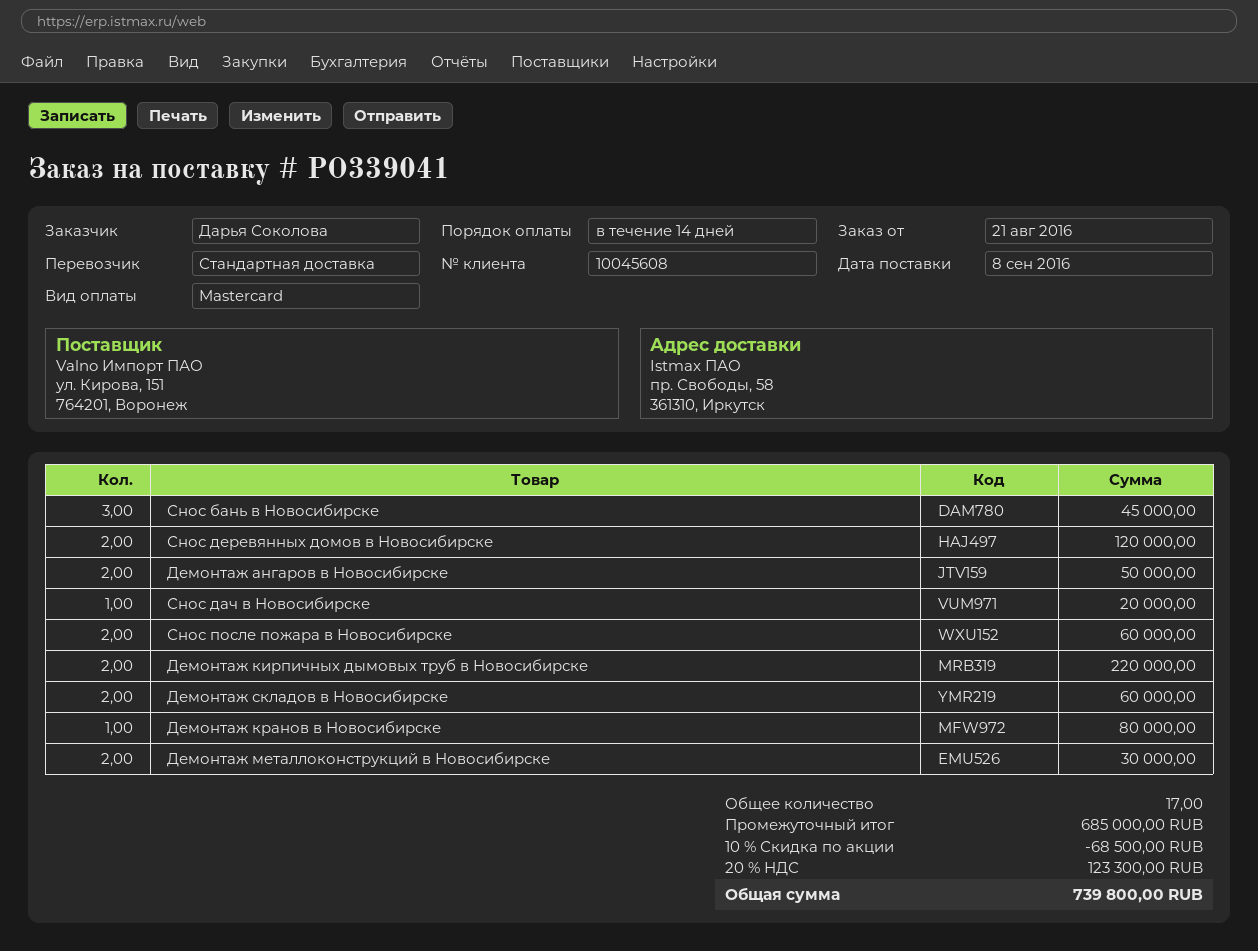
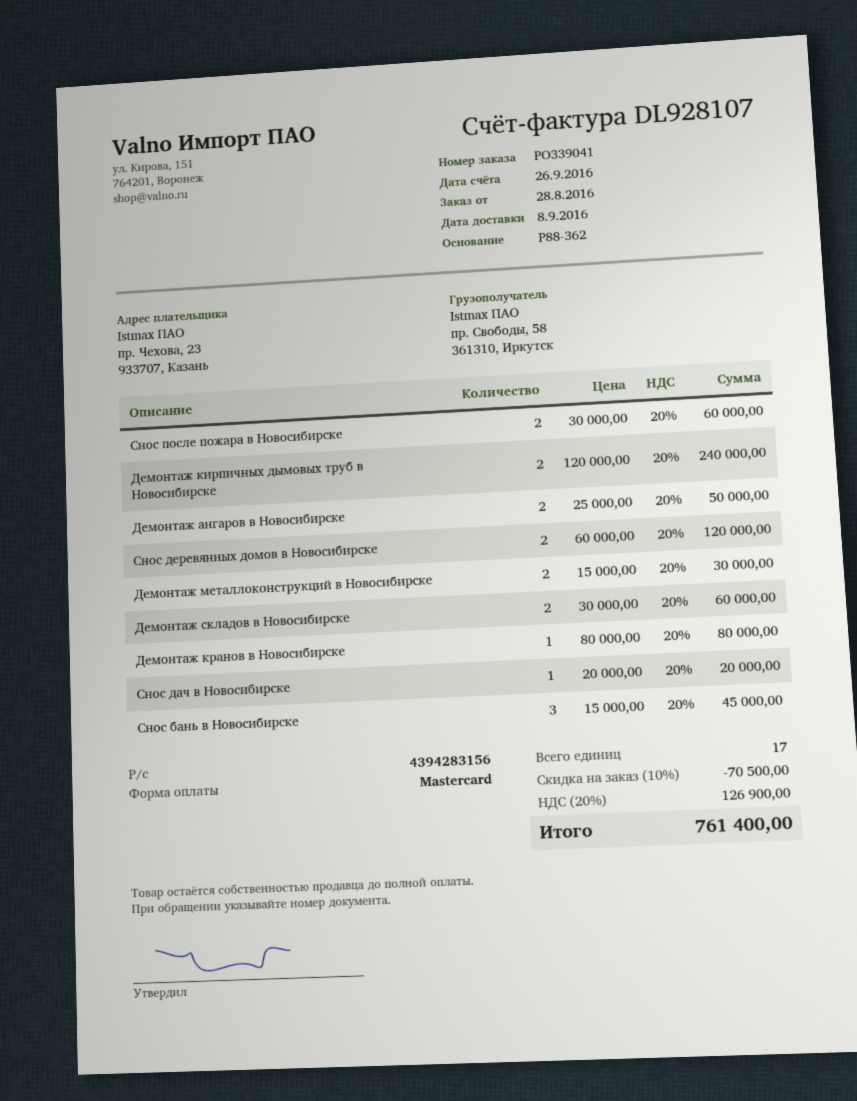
order date: 2016-08-21 -> 2016-08-28
Демонтаж кирпичных дымовых труб в Новосибирске: 2 for 220000.00 -> 2 for 240000.00
discount: 10% = 68500.00 -> 10% = 70500.00
tax: 20% = 123300.00 -> 20% = 126900.00
total: 739800.00 -> 761400.00

